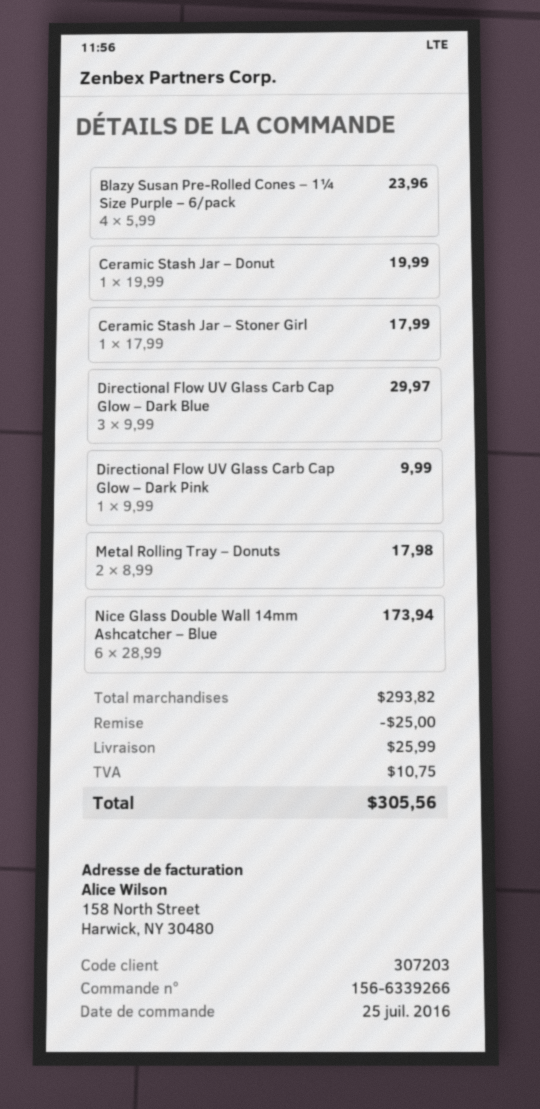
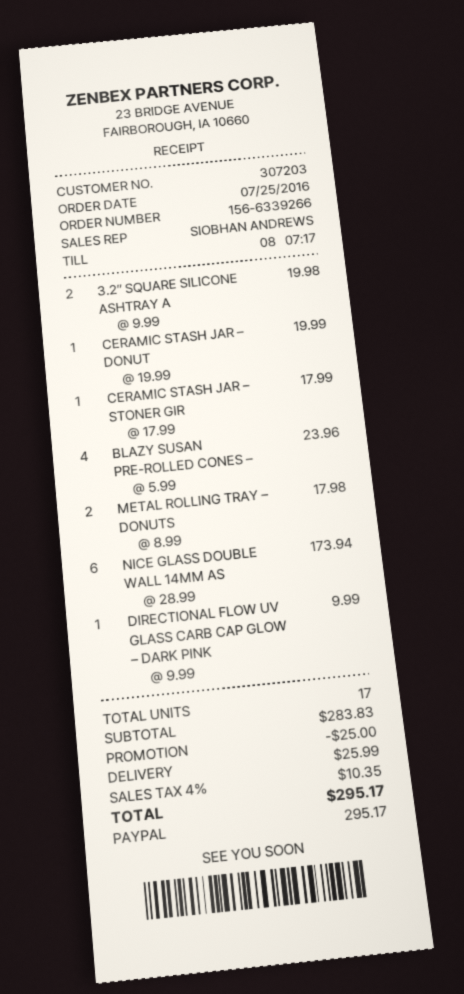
Directional Flow UV Glass Carb Cap Glow – Dark Blue: 3 x 9.99 = 29.97 -> none
3.2″ SQUARE SILICONE ASHTRAY A: none -> 2 x 9.99 = 19.98
subtotal: 293.82 -> 283.83
tax: 10.75 -> 10.35
total: 305.56 -> 295.17

